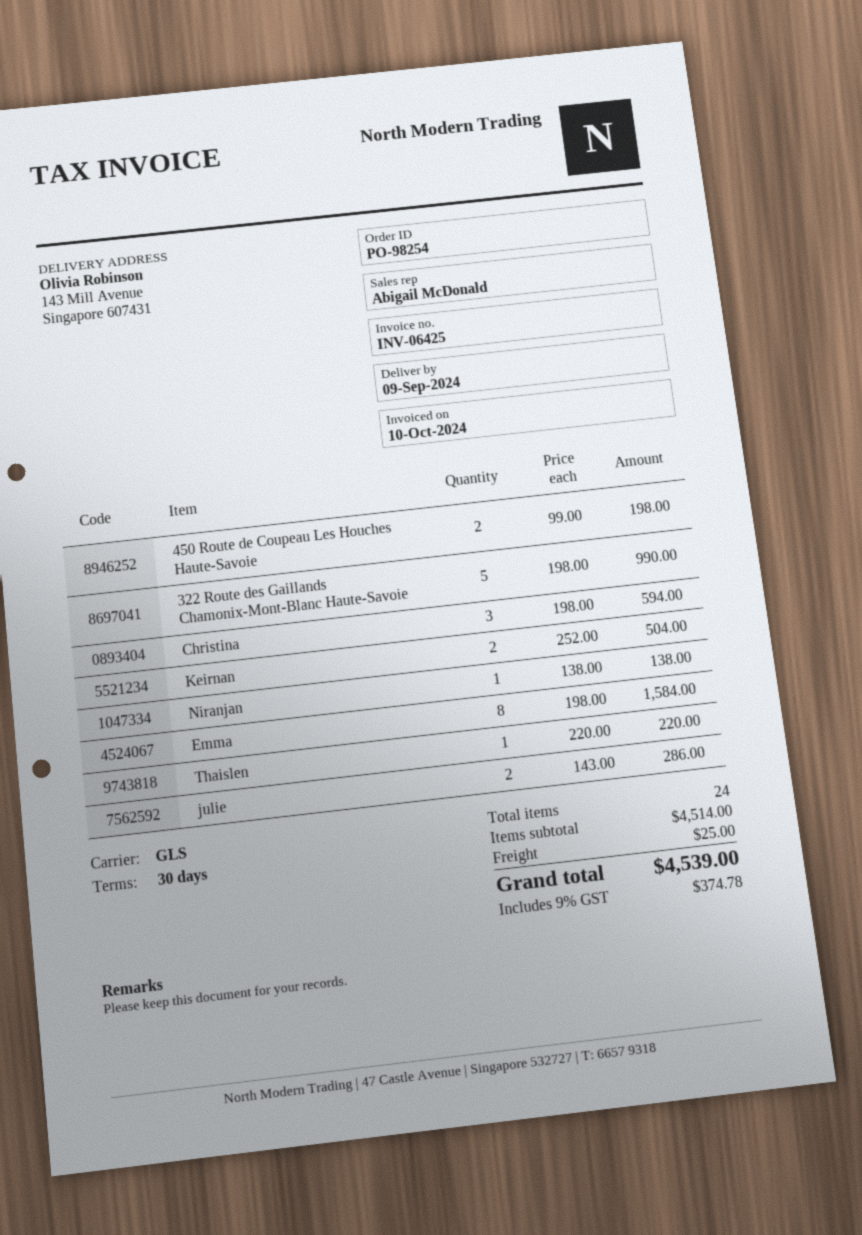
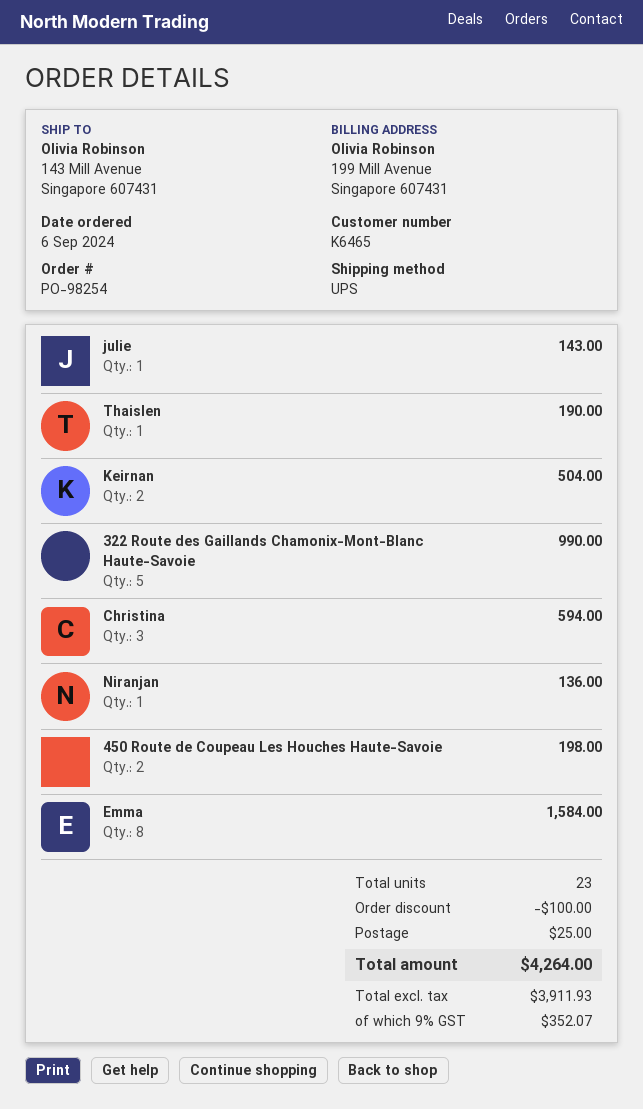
shipping method: GLS -> UPS
Niranjan: 1 for 138.00 -> 1 for 136.00
Thaislen: 1 for 220.00 -> 1 for 190.00
julie: 2 for 286.00 -> 1 for 143.00
total quantity: 24 -> 23
discount: none -> 100.00
tax: 9% = 374.78 -> 9% = 352.07
total: 4539.00 -> 4264.00

